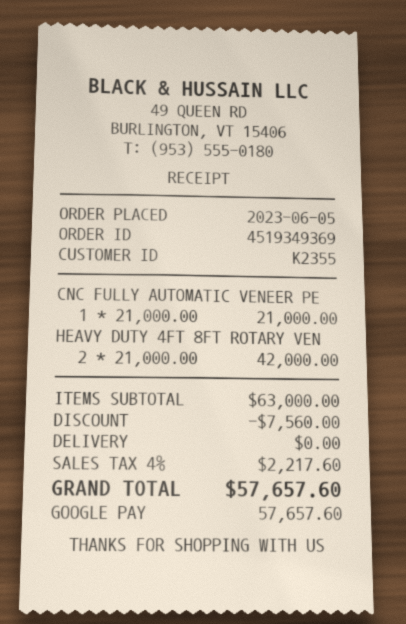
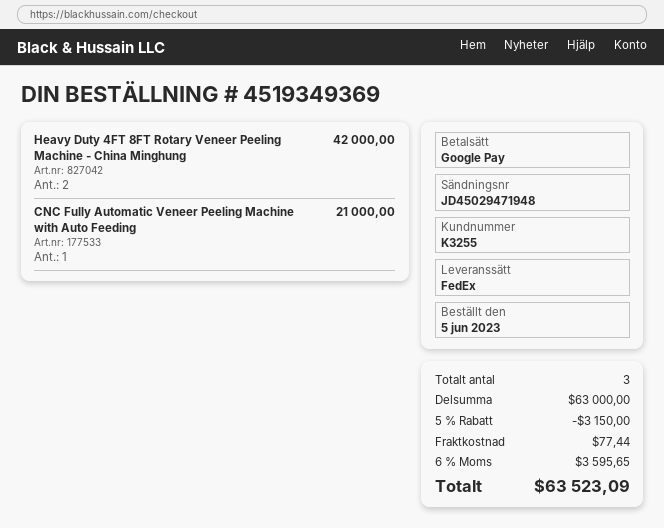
customer number: K2355 -> K3255
discount: 7560.00 -> 3150.00
shipping: 0.00 -> 77.44
tax: 4% = 2217.60 -> 6% = 3595.65
total: 57657.60 -> 63523.09

